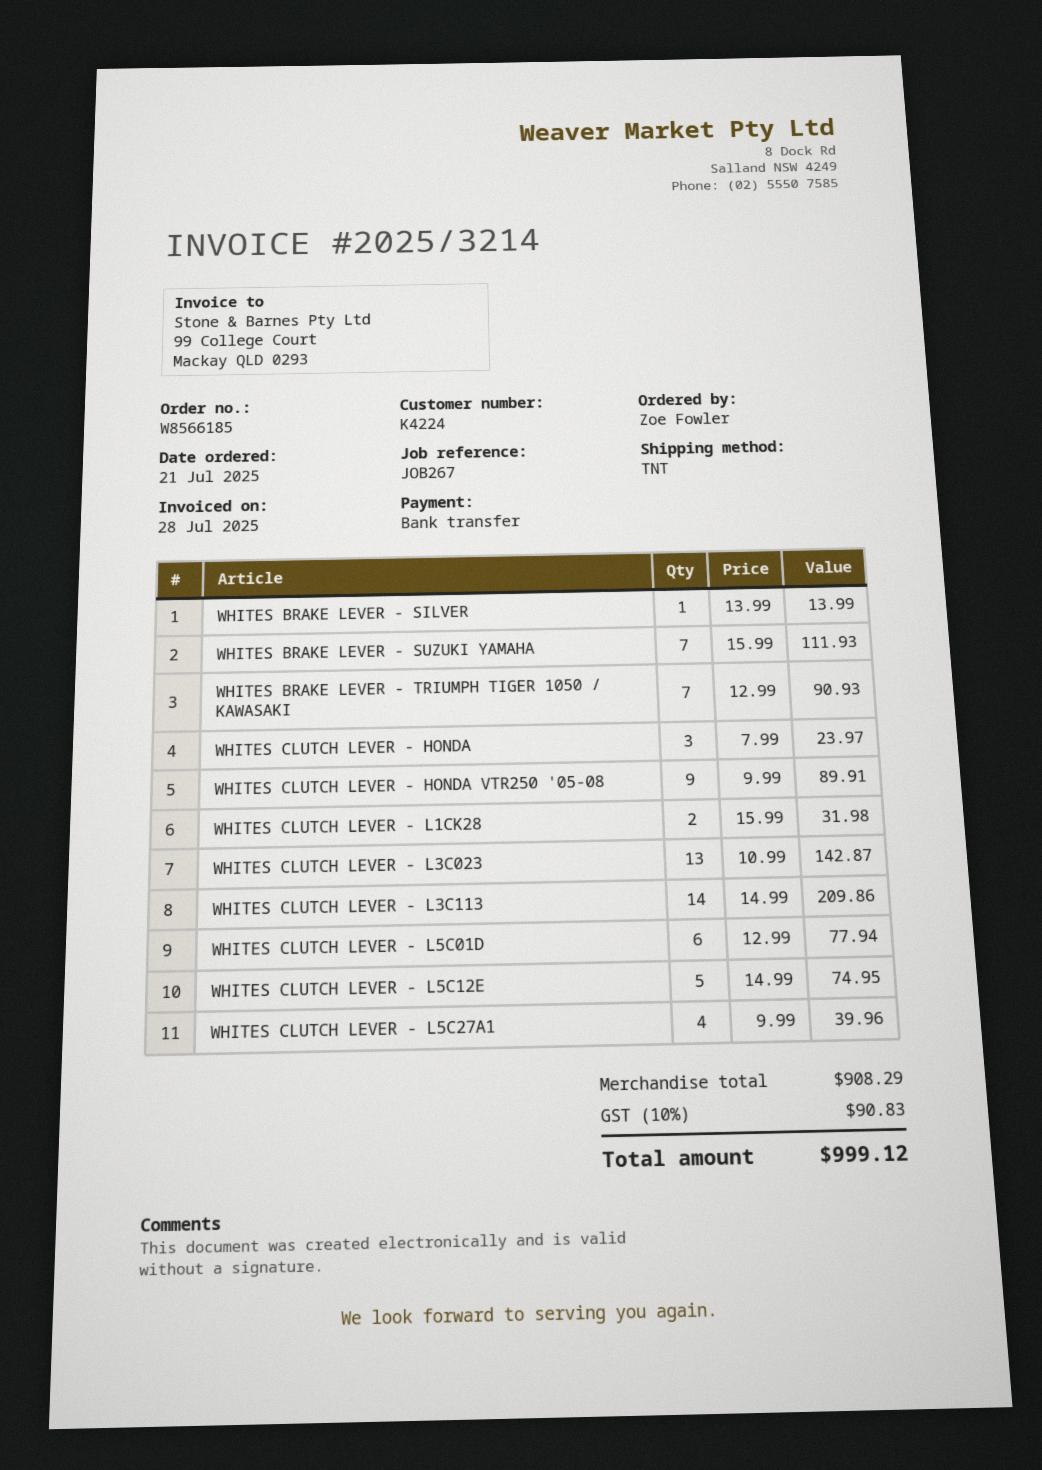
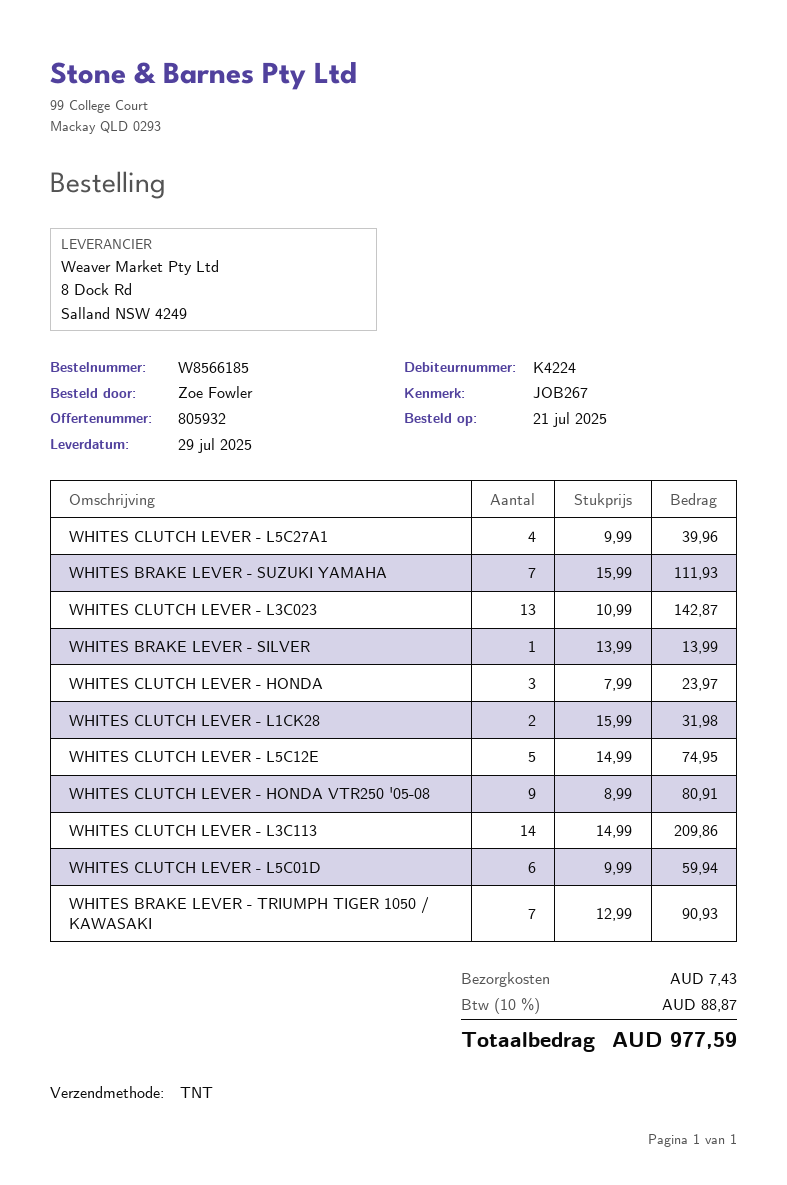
WHITES CLUTCH LEVER - HONDA VTR250 '05-08: 9 x 9.99 = 89.91 -> 9 x 8.99 = 80.91
WHITES CLUTCH LEVER - L5C01D: 6 x 12.99 = 77.94 -> 6 x 9.99 = 59.94
shipping: none -> 7.43
tax: 10% = 90.83 -> 10% = 88.87
total: 999.12 -> 977.59

